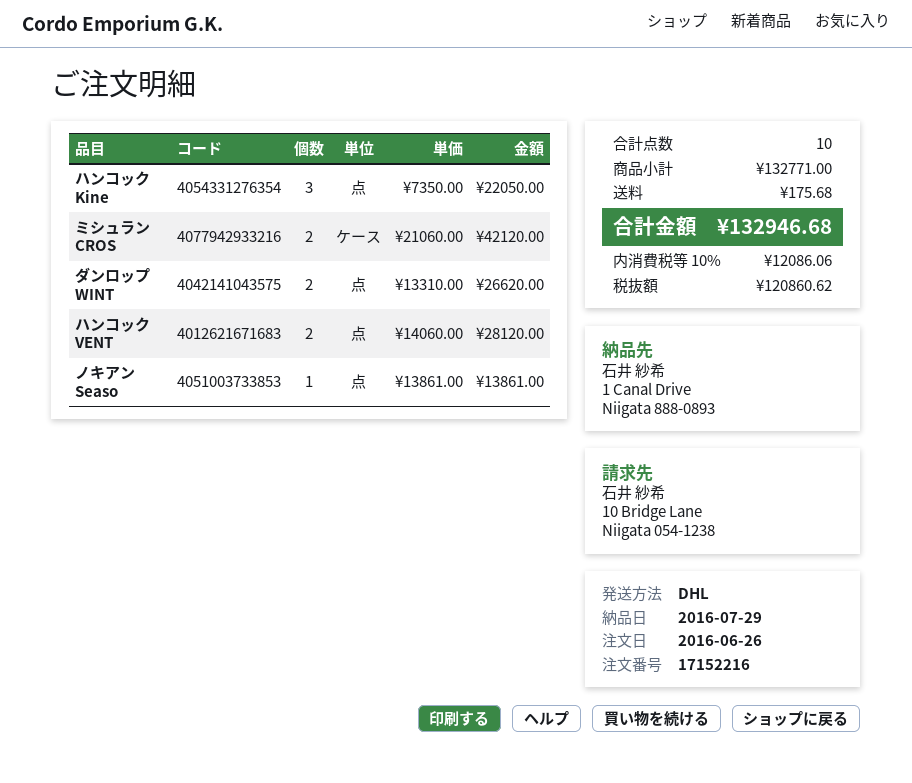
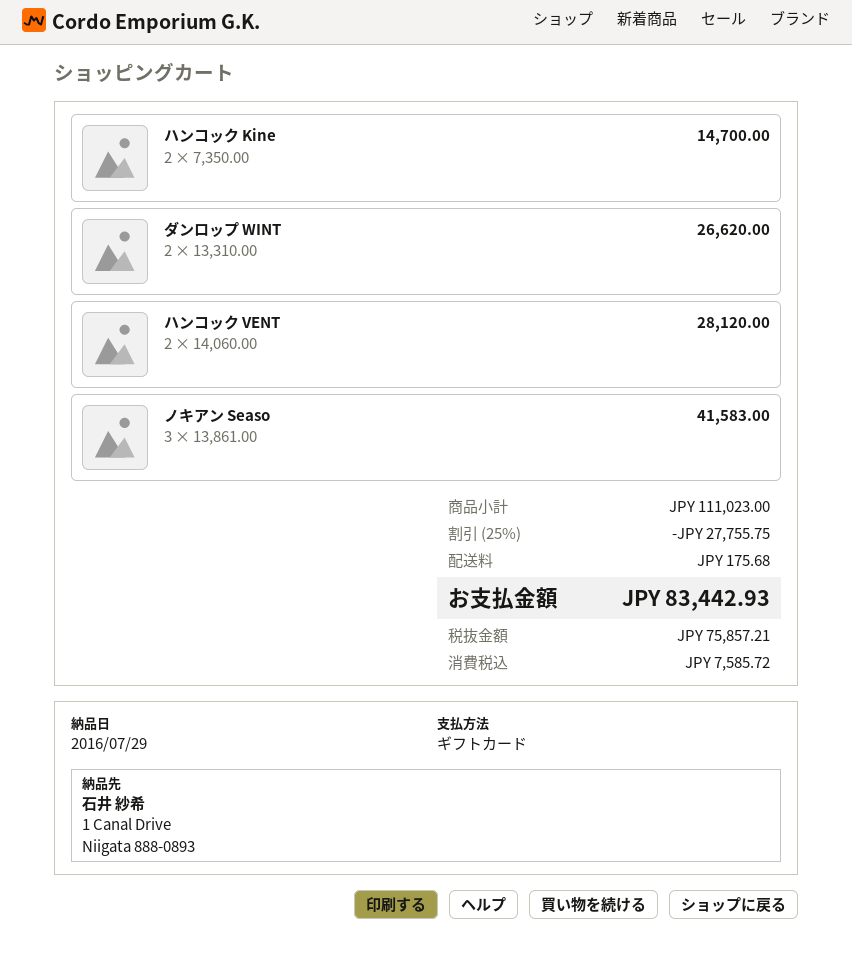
ハンコック Kine: 3 x 7350.00 = 22050.00 -> 2 x 7350.00 = 14700.00
ミシュラン CROS: 2 x 21060.00 = 42120.00 -> none
ノキアン Seaso: 1 x 13861.00 = 13861.00 -> 3 x 13861.00 = 41583.00
subtotal: 132771.00 -> 111023.00
discount: none -> 25% = 27755.75
net: 120860.62 -> 75857.21
tax: 12086.06 -> 7585.72
total: 132946.68 -> 83442.93

